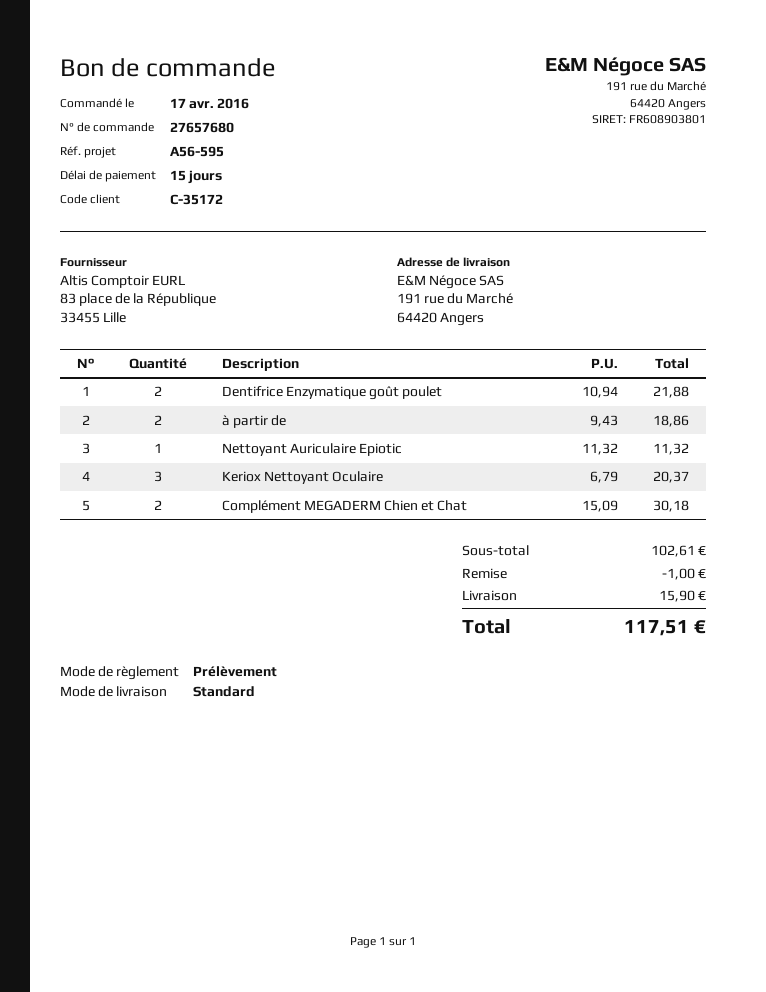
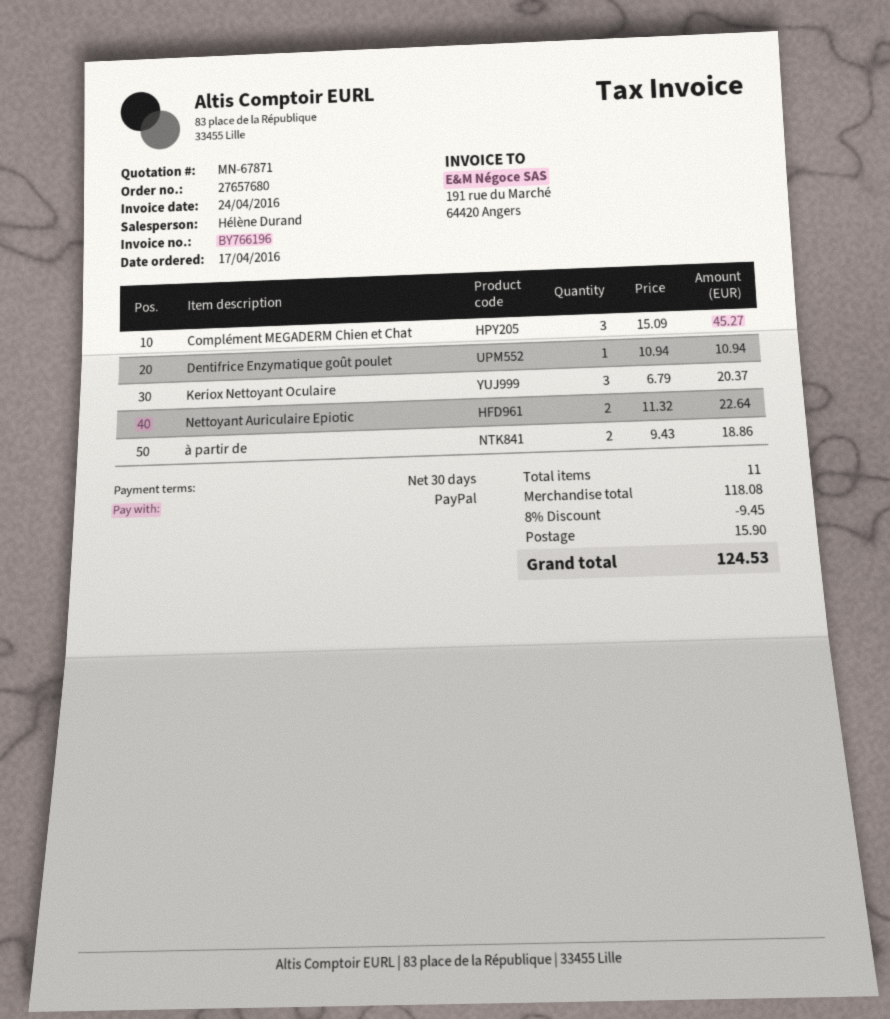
payment terms: 15 days -> 30 days
payment method: direct debit -> PayPal
Dentifrice Enzymatique goût poulet: 2 x 10.94 = 21.88 -> 1 x 10.94 = 10.94
Nettoyant Auriculaire Epiotic: 1 x 11.32 = 11.32 -> 2 x 11.32 = 22.64
Complément MEGADERM Chien et Chat: 2 x 15.09 = 30.18 -> 3 x 15.09 = 45.27
subtotal: 102.61 -> 118.08
discount: 1.00 -> 9.45
total: 117.51 -> 124.53

